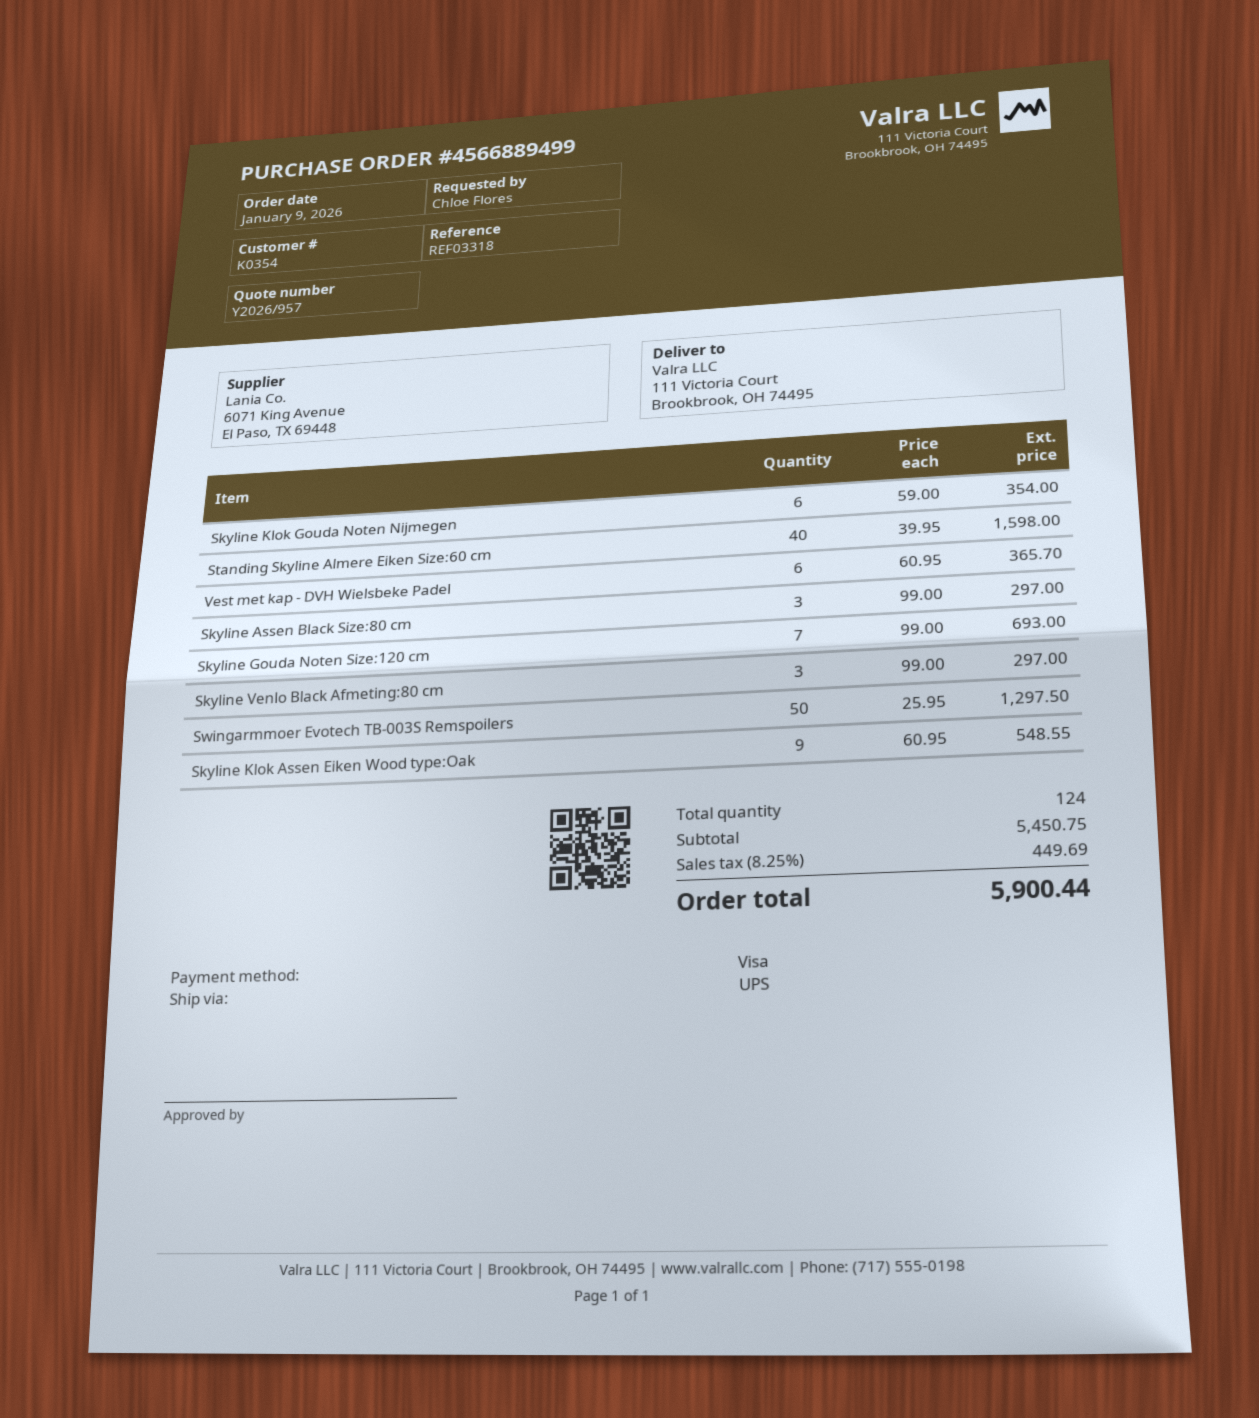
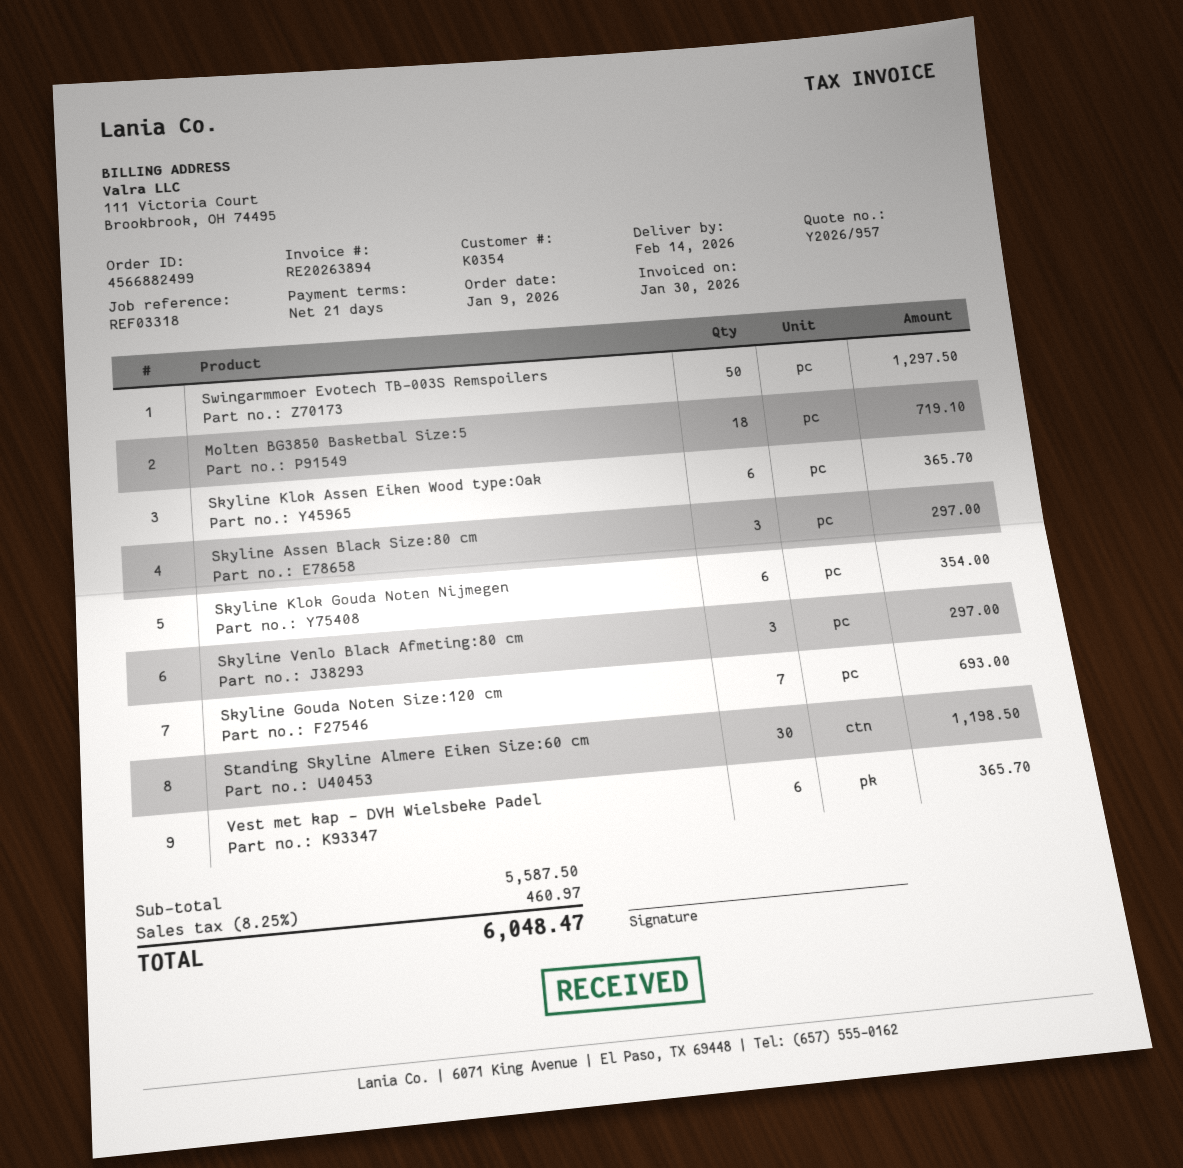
order number: 4566889499 -> 4566882499
Standing Skyline Almere Eiken Size:60 cm: 40 for 1598.00 -> 30 for 1198.50
Skyline Klok Assen Eiken Wood type:Oak: 9 for 548.55 -> 6 for 365.70
Molten BG3850 Basketbal Size:5: none -> 18 for 719.10
subtotal: 5450.75 -> 5587.50
tax: 8.25% = 449.69 -> 8.25% = 460.97
total: 5900.44 -> 6048.47

